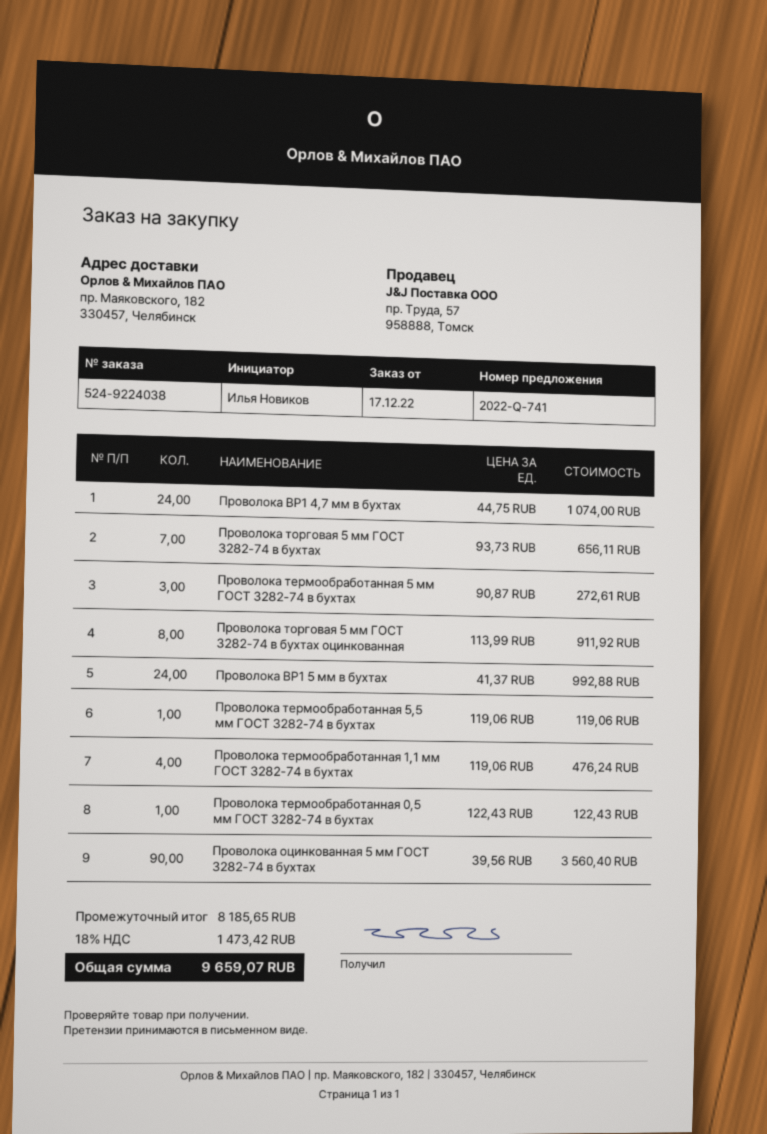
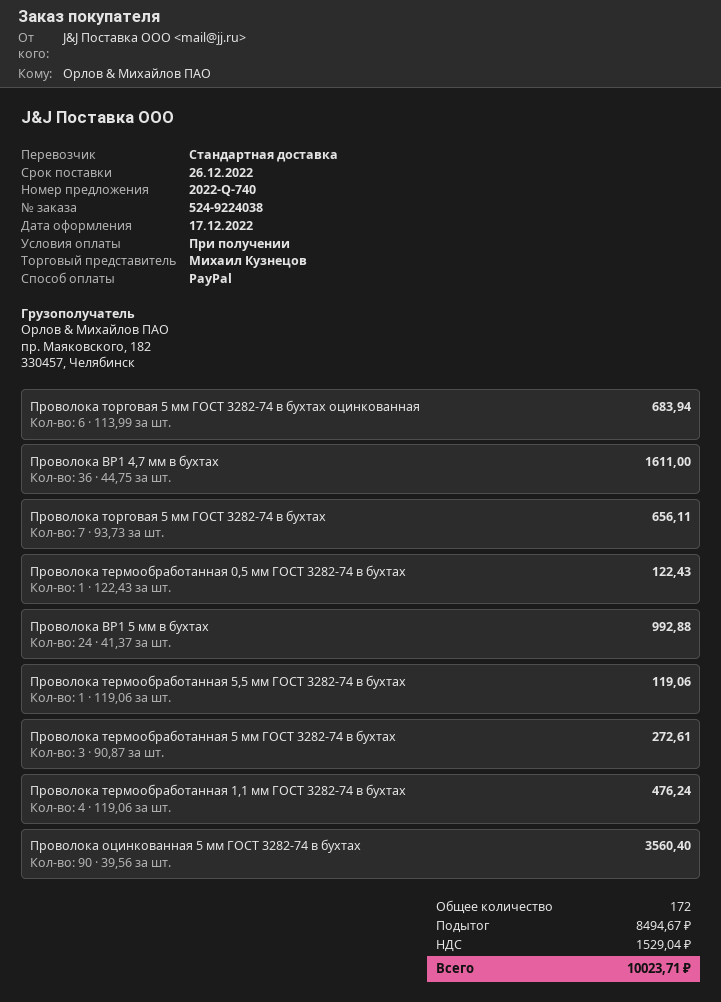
quote number: 2022-Q-741 -> 2022-Q-740
Проволока ВР1 4,7 мм в бухтах: 24 x 44.75 = 1074.00 -> 36 x 44.75 = 1611.00
Проволока торговая 5 мм ГОСТ 3282-74 в бухтах оцинкованная: 8 x 113.99 = 911.92 -> 6 x 113.99 = 683.94
subtotal: 8185.65 -> 8494.67
tax: 1473.42 -> 1529.04
total: 9659.07 -> 10023.71

